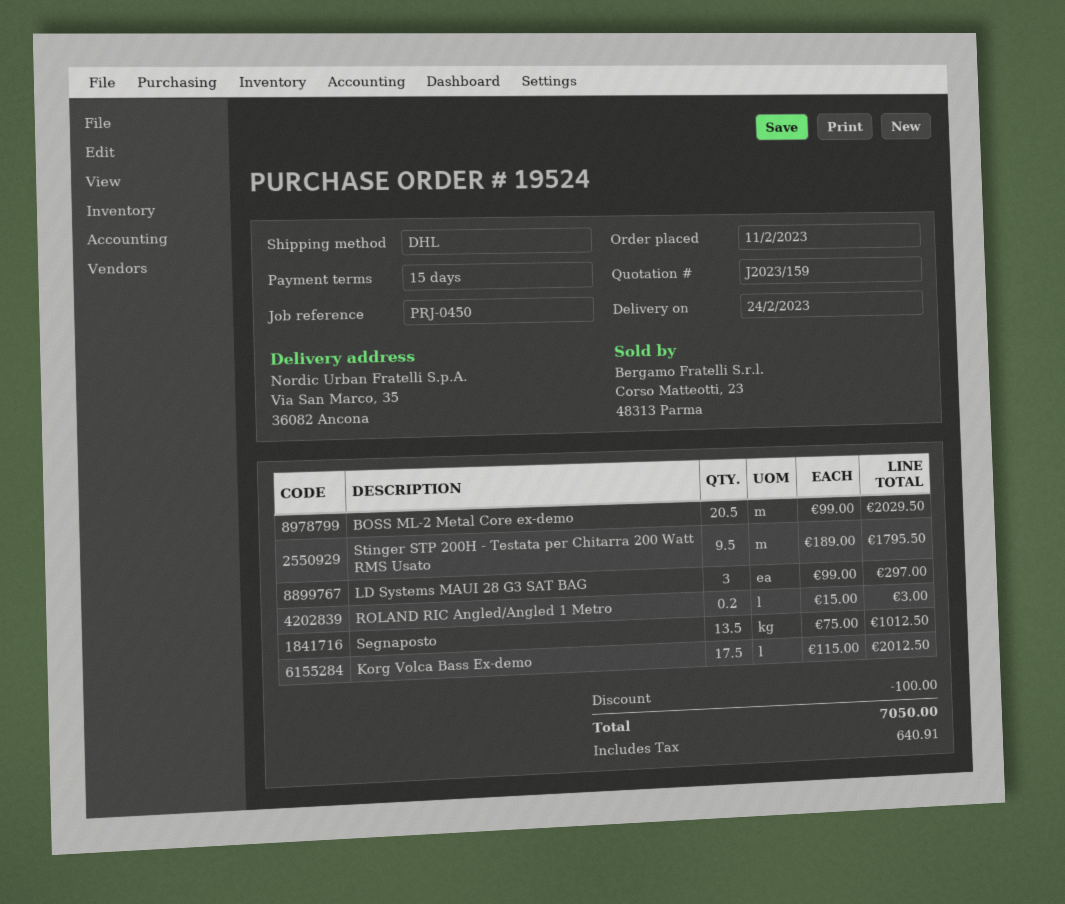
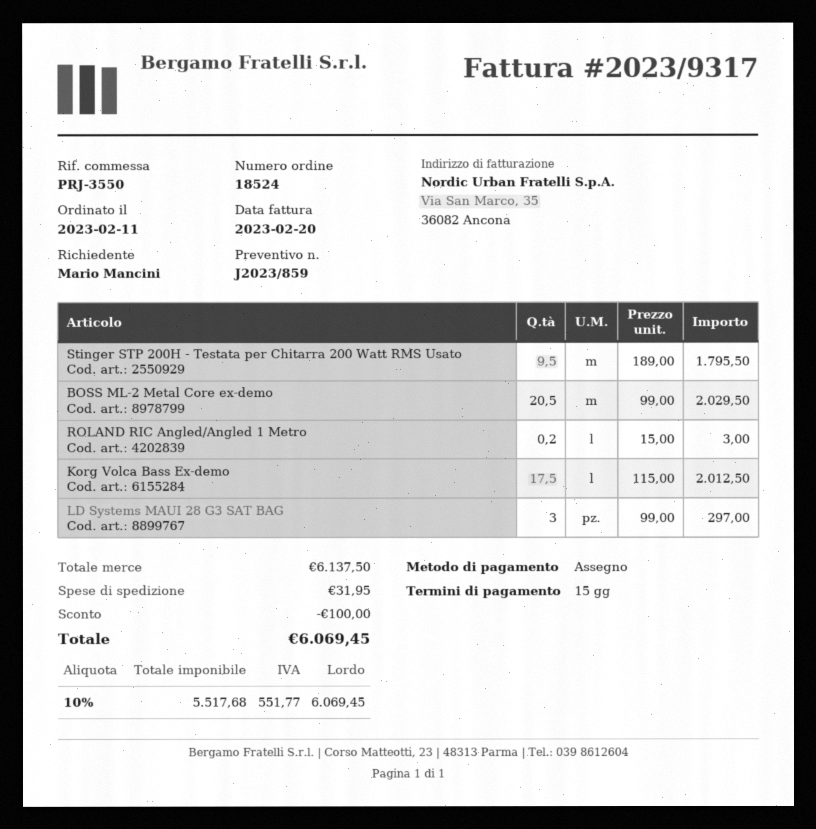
quote number: J2023/159 -> J2023/859
order number: 19524 -> 18524
reference: PRJ-0450 -> PRJ-3550
Segnaposto: 13.5 x 75.00 = 1012.50 -> none
shipping: none -> 31.95
tax: 640.91 -> 551.77
total: 7050.00 -> 6069.45

